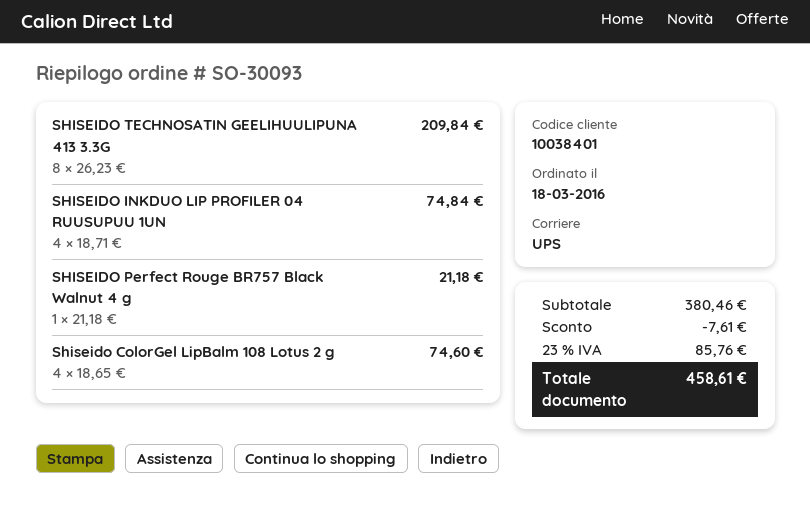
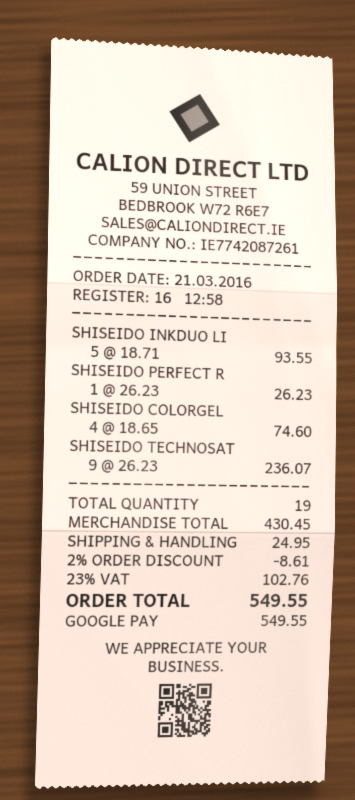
order date: 2016-03-18 -> 2016-03-21
SHISEIDO TECHNOSATIN GEELIHUULIPUNA 413 3.3G: 8 x 26.23 = 209.84 -> 9 x 26.23 = 236.07
SHISEIDO INKDUO LIP PROFILER 04 RUUSUPUU 1UN: 4 x 18.71 = 74.84 -> 5 x 18.71 = 93.55
SHISEIDO Perfect Rouge BR757 Black Walnut 4 g: 1 x 21.18 = 21.18 -> 1 x 26.23 = 26.23
subtotal: 380.46 -> 430.45
discount: 7.61 -> 8.61
shipping: none -> 24.95
tax: 23% = 85.76 -> 23% = 102.76
total: 458.61 -> 549.55

